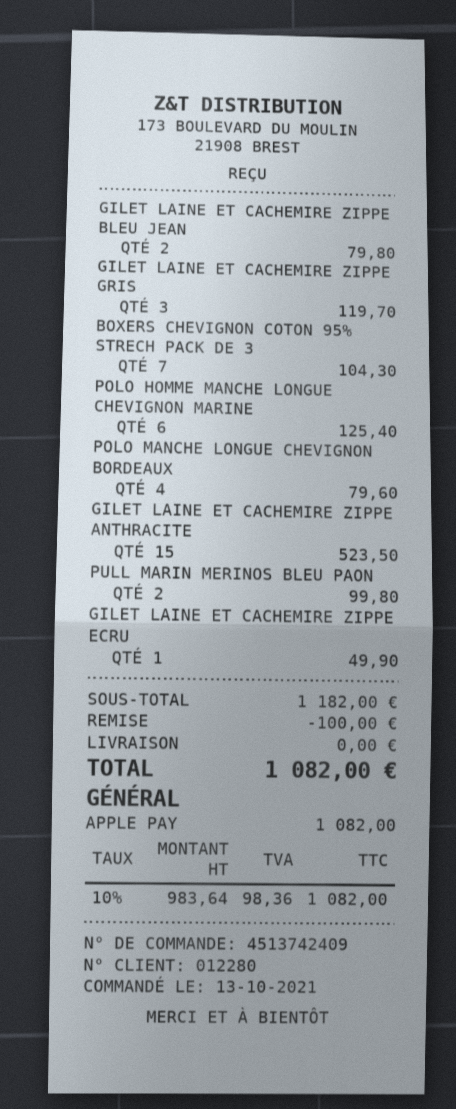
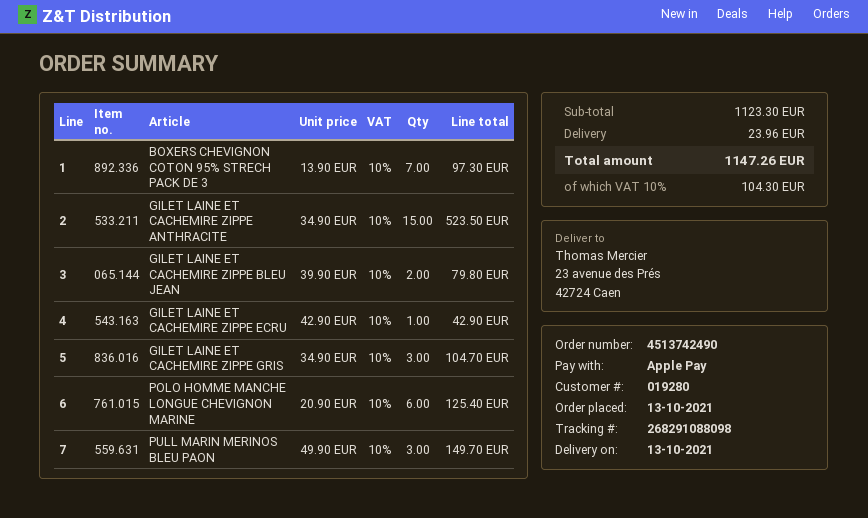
order number: 4513742409 -> 4513742490
customer number: 012280 -> 019280
GILET LAINE ET CACHEMIRE ZIPPE GRIS: 3 for 119.70 -> 3 for 104.70
BOXERS CHEVIGNON COTON 95% STRECH PACK DE 3: 7 for 104.30 -> 7 for 97.30
POLO MANCHE LONGUE CHEVIGNON BORDEAUX: 4 for 79.60 -> none
PULL MARIN MERINOS BLEU PAON: 2 for 99.80 -> 3 for 149.70
GILET LAINE ET CACHEMIRE ZIPPE ECRU: 1 for 49.90 -> 1 for 42.90
subtotal: 1182.00 -> 1123.30
discount: 100.00 -> none
shipping: 0.00 -> 23.96
tax: 10% = 98.36 -> 10% = 104.30
total: 1082.00 -> 1147.26

